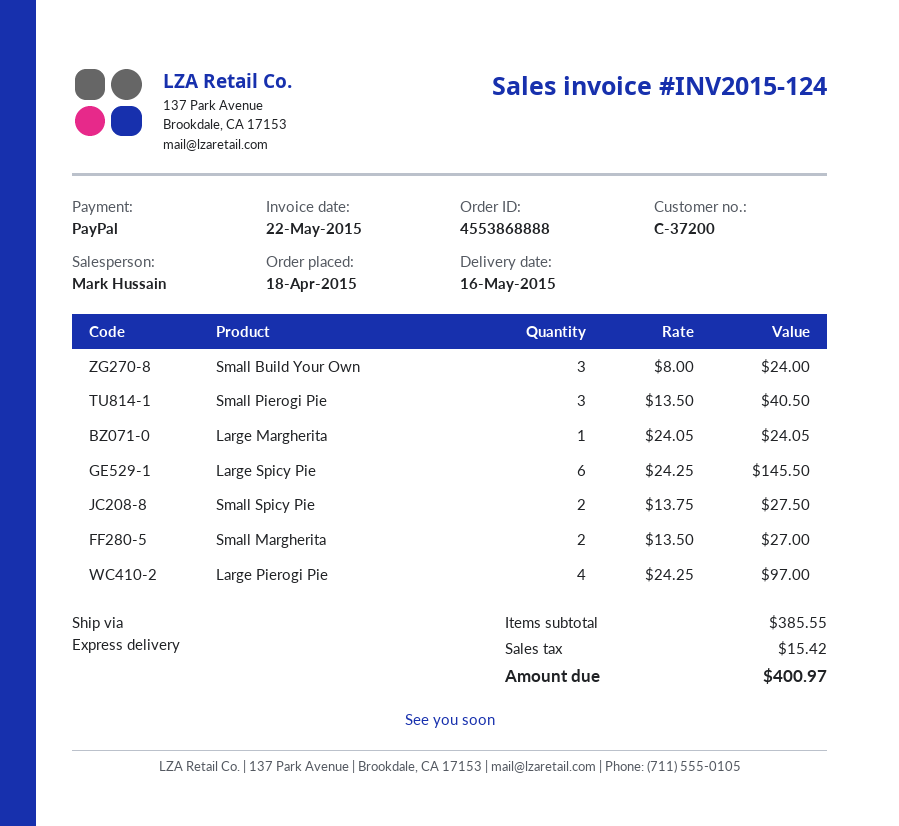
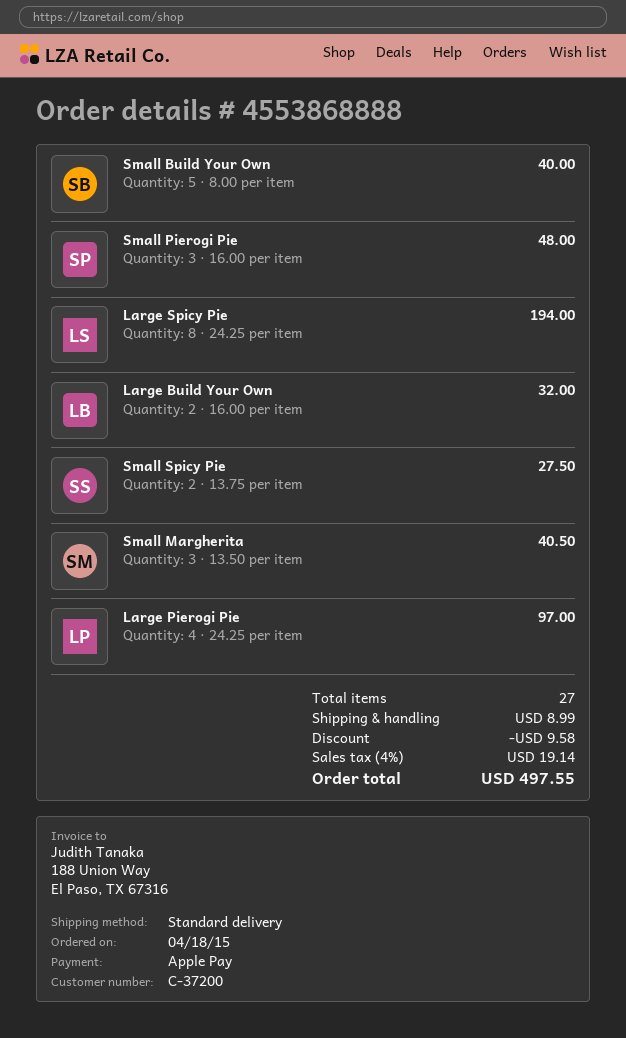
payment method: PayPal -> Apple Pay
shipping method: express -> standard
Small Build Your Own: 3 x 8.00 = 24.00 -> 5 x 8.00 = 40.00
Small Pierogi Pie: 3 x 13.50 = 40.50 -> 3 x 16.00 = 48.00
Large Margherita: 1 x 24.05 = 24.05 -> none
Large Spicy Pie: 6 x 24.25 = 145.50 -> 8 x 24.25 = 194.00
Small Margherita: 2 x 13.50 = 27.00 -> 3 x 13.50 = 40.50
Large Build Your Own: none -> 2 x 16.00 = 32.00
discount: none -> 9.58
shipping: none -> 8.99
tax: 15.42 -> 19.14
total: 400.97 -> 497.55

